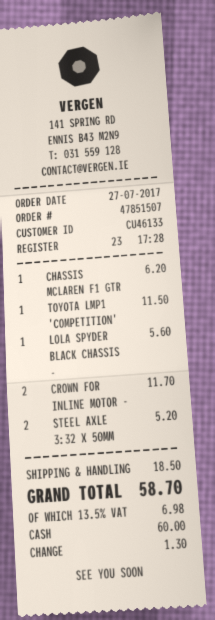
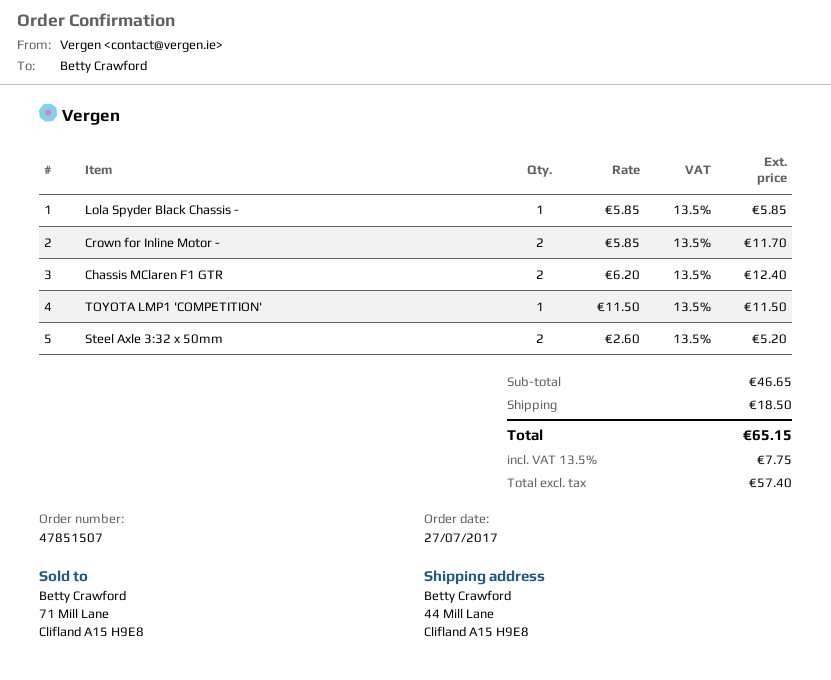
CHASSIS MCLAREN F1 GTR: 1 for 6.20 -> 2 for 12.40
LOLA SPYDER BLACK CHASSIS -: 1 for 5.60 -> 1 for 5.85
tax: 13.5% = 6.98 -> 13.5% = 7.75
total: 58.70 -> 65.15

